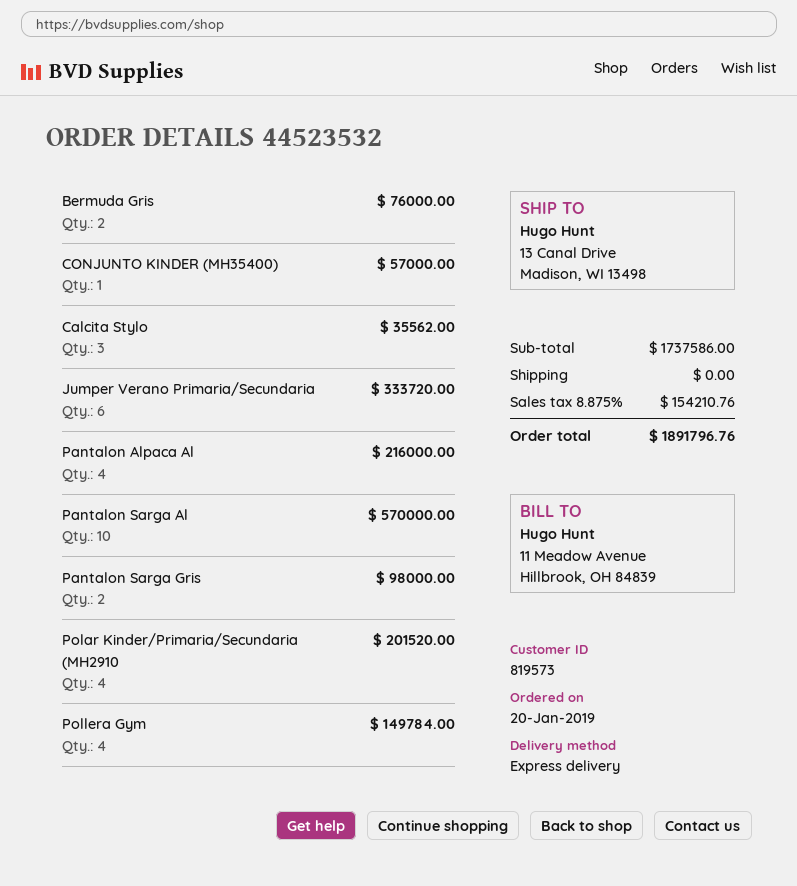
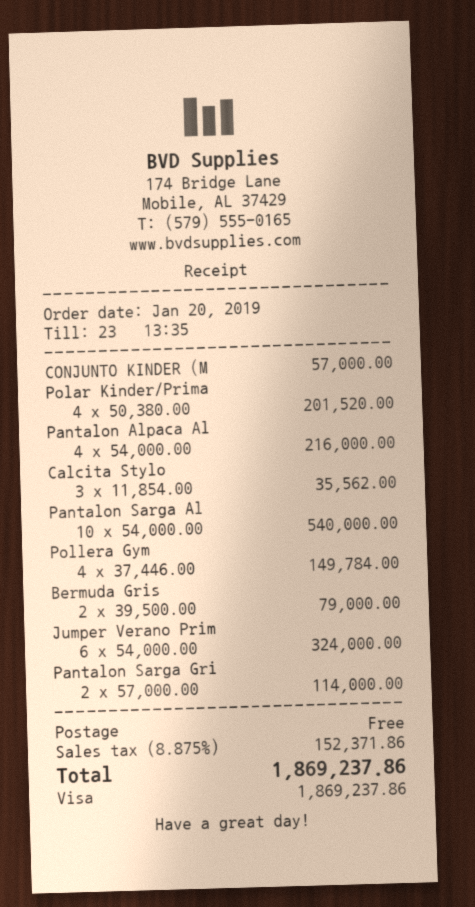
Bermuda Gris: 2 for 76000.00 -> 2 for 79000.00
Jumper Verano Primaria/Secundaria: 6 for 333720.00 -> 6 for 324000.00
Pantalon Sarga Al: 10 for 570000.00 -> 10 for 540000.00
Pantalon Sarga Gris: 2 for 98000.00 -> 2 for 114000.00
tax: 8.875% = 154210.76 -> 8.875% = 152371.86
total: 1891796.76 -> 1869237.86

